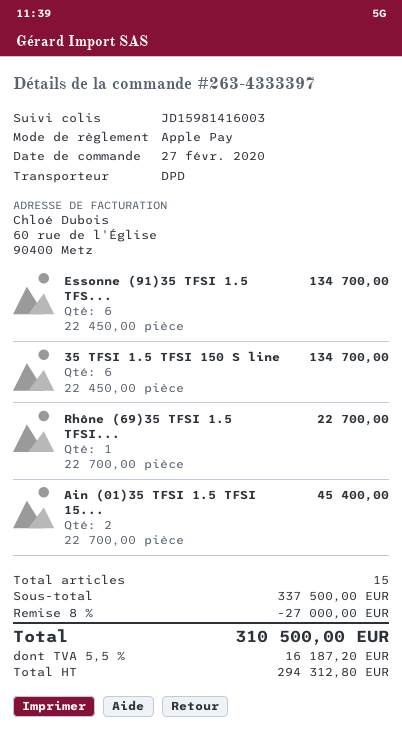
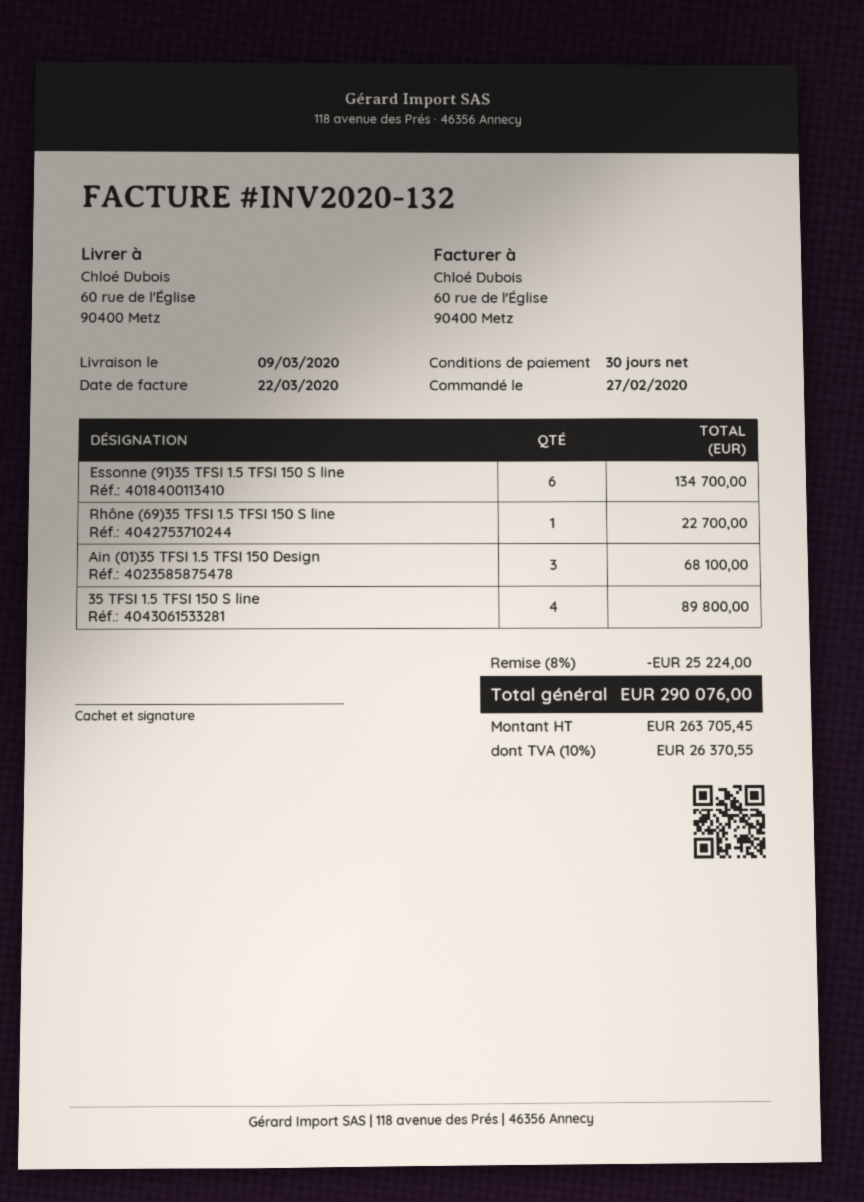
35 TFSI 1.5 TFSI 150 S line: 6 for 134700.00 -> 4 for 89800.00
Ain (01)35 TFSI 1.5 TFSI 15...: 2 for 45400.00 -> 3 for 68100.00
discount: 8% = 27000.00 -> 8% = 25224.00
net: 294312.80 -> 263705.45
tax: 5.5% = 16187.20 -> 10% = 26370.55
total: 310500.00 -> 290076.00

